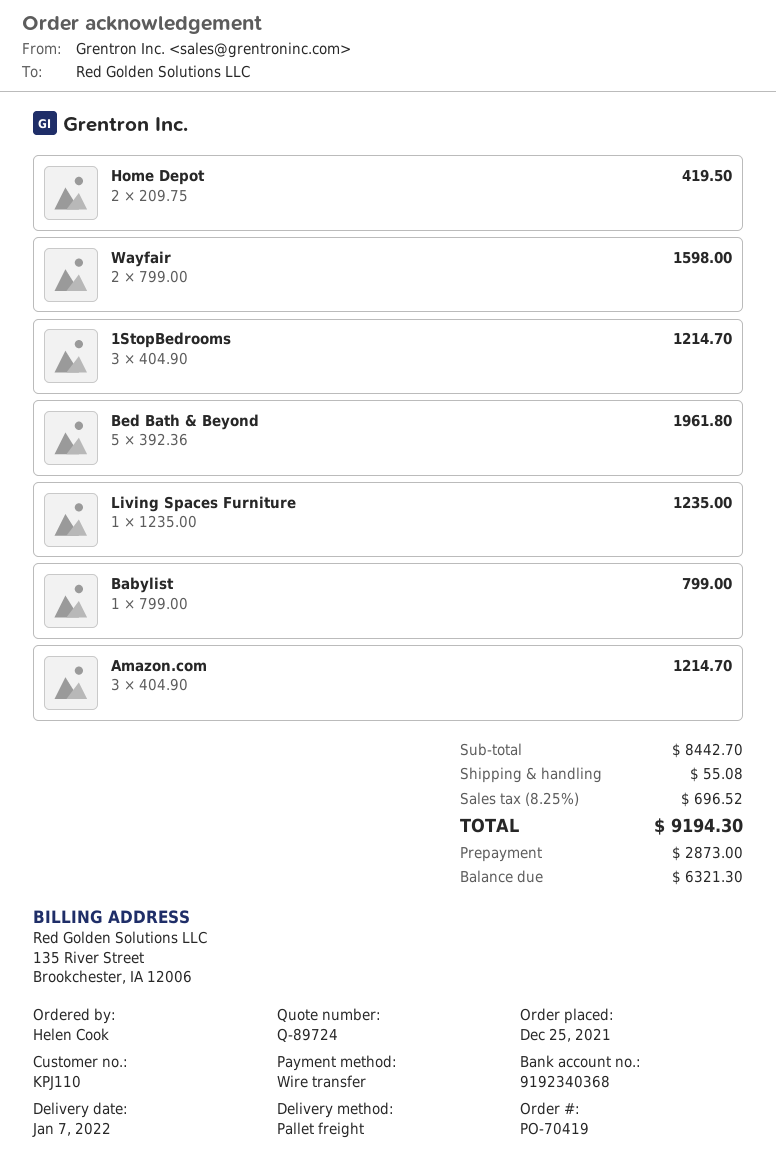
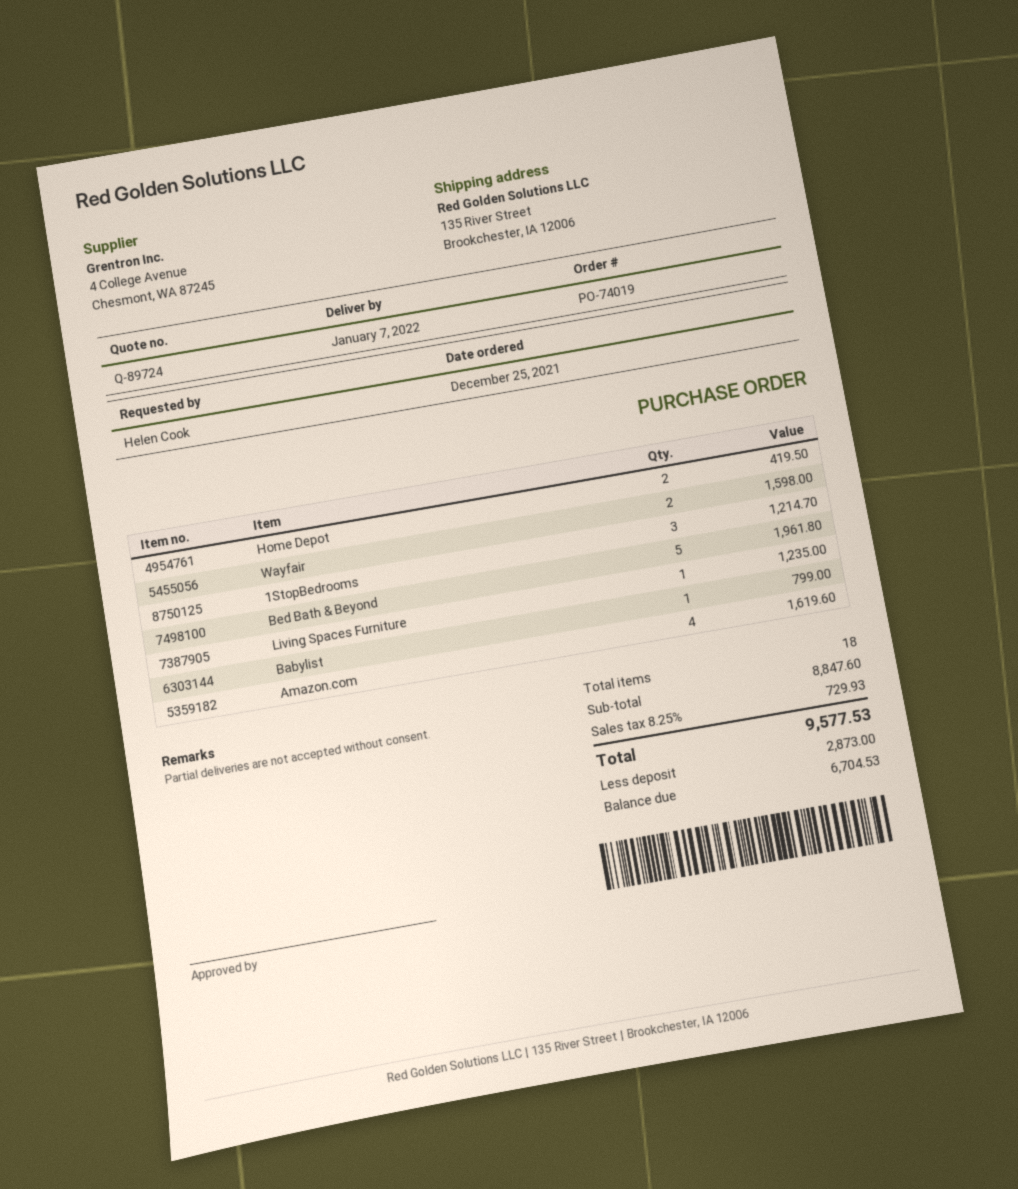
order number: PO-70419 -> PO-74019
Amazon.com: 3 for 1214.70 -> 4 for 1619.60
subtotal: 8442.70 -> 8847.60
shipping: 55.08 -> none
tax: 8.25% = 696.52 -> 8.25% = 729.93
total: 9194.30 -> 9577.53
balance: 6321.30 -> 6704.53

